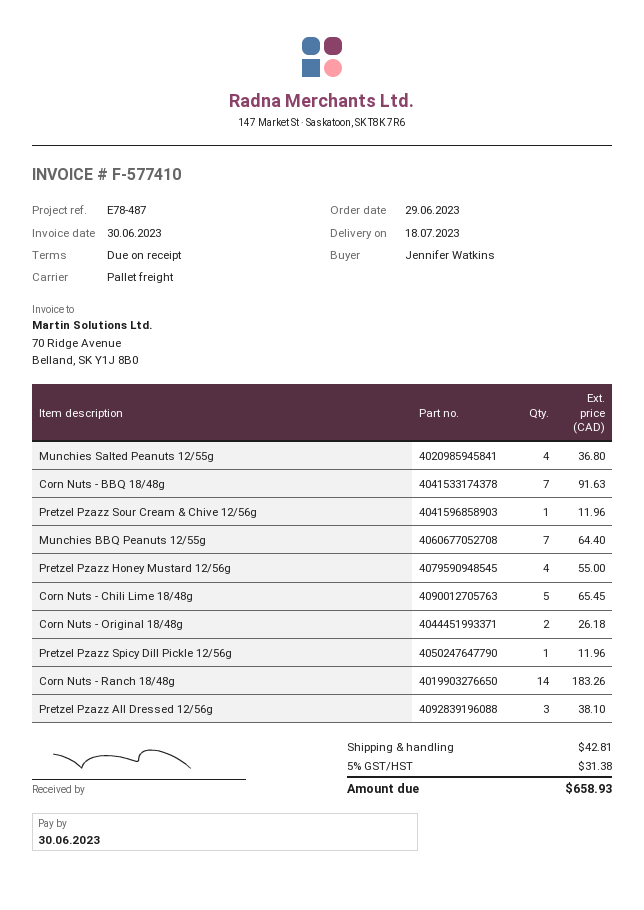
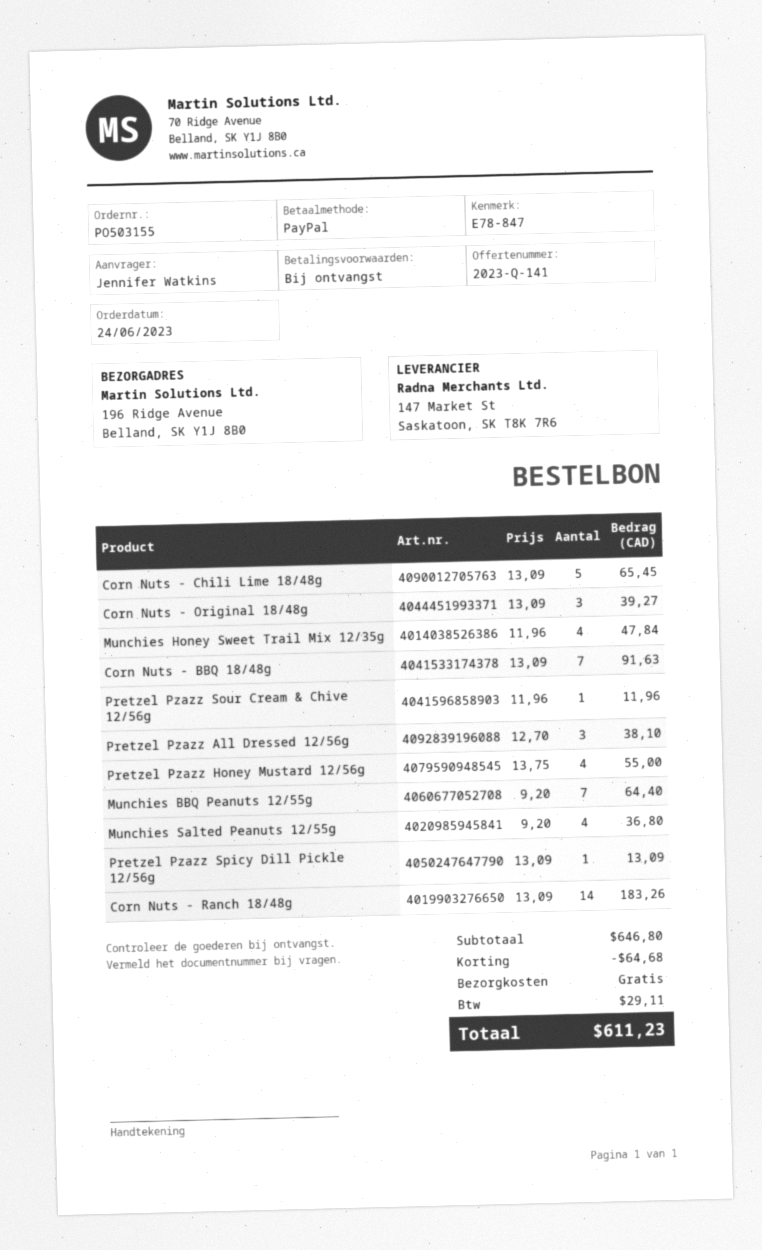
order date: 2023-06-29 -> 2023-06-24
reference: E78-487 -> E78-847
Corn Nuts - Original 18/48g: 2 for 26.18 -> 3 for 39.27
Pretzel Pzazz Spicy Dill Pickle 12/56g: 1 for 11.96 -> 1 for 13.09
Munchies Honey Sweet Trail Mix 12/35g: none -> 4 for 47.84
discount: none -> 64.68
shipping: 42.81 -> 0.00
tax: 31.38 -> 29.11
total: 658.93 -> 611.23

